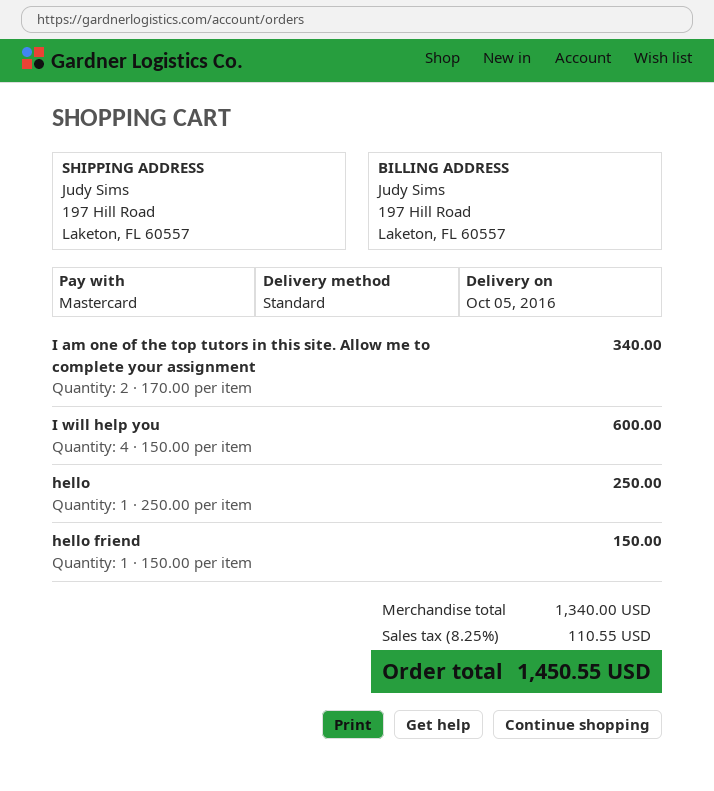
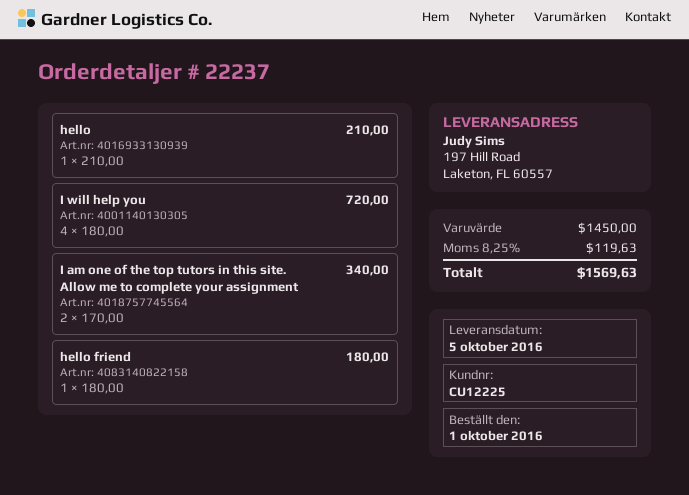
I will help you: 4 x 150.00 = 600.00 -> 4 x 180.00 = 720.00
hello: 1 x 250.00 = 250.00 -> 1 x 210.00 = 210.00
hello friend: 1 x 150.00 = 150.00 -> 1 x 180.00 = 180.00
subtotal: 1340.00 -> 1450.00
tax: 8.25% = 110.55 -> 8.25% = 119.63
total: 1450.55 -> 1569.63

